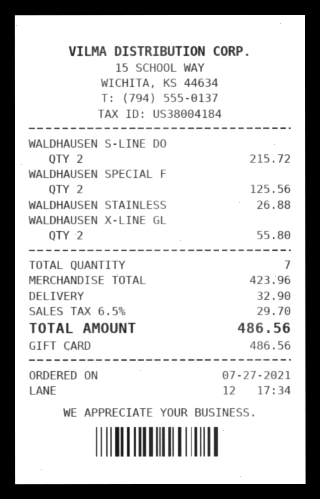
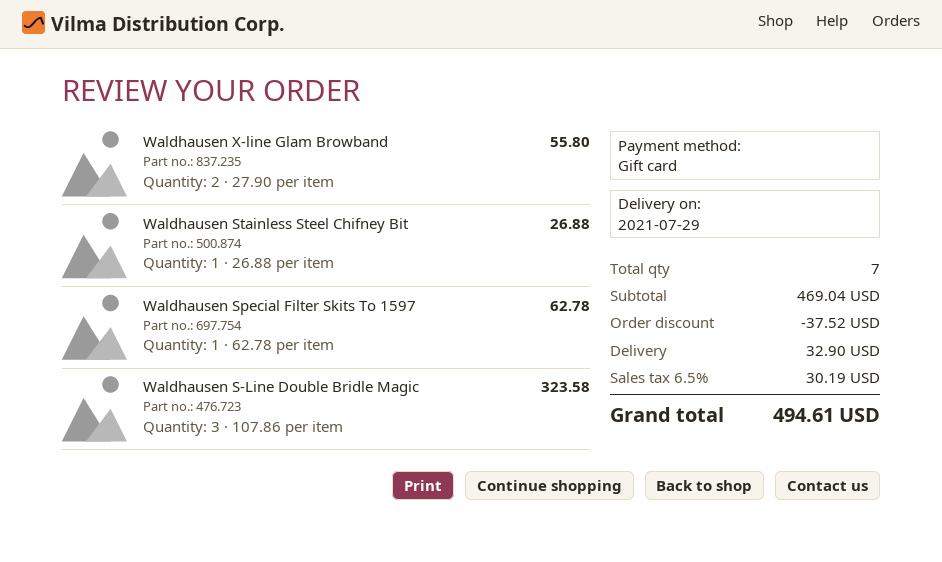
WALDHAUSEN S-LINE DO: 2 for 215.72 -> 3 for 323.58
WALDHAUSEN SPECIAL F: 2 for 125.56 -> 1 for 62.78
subtotal: 423.96 -> 469.04
discount: none -> 37.52
tax: 6.5% = 29.70 -> 6.5% = 30.19
total: 486.56 -> 494.61

